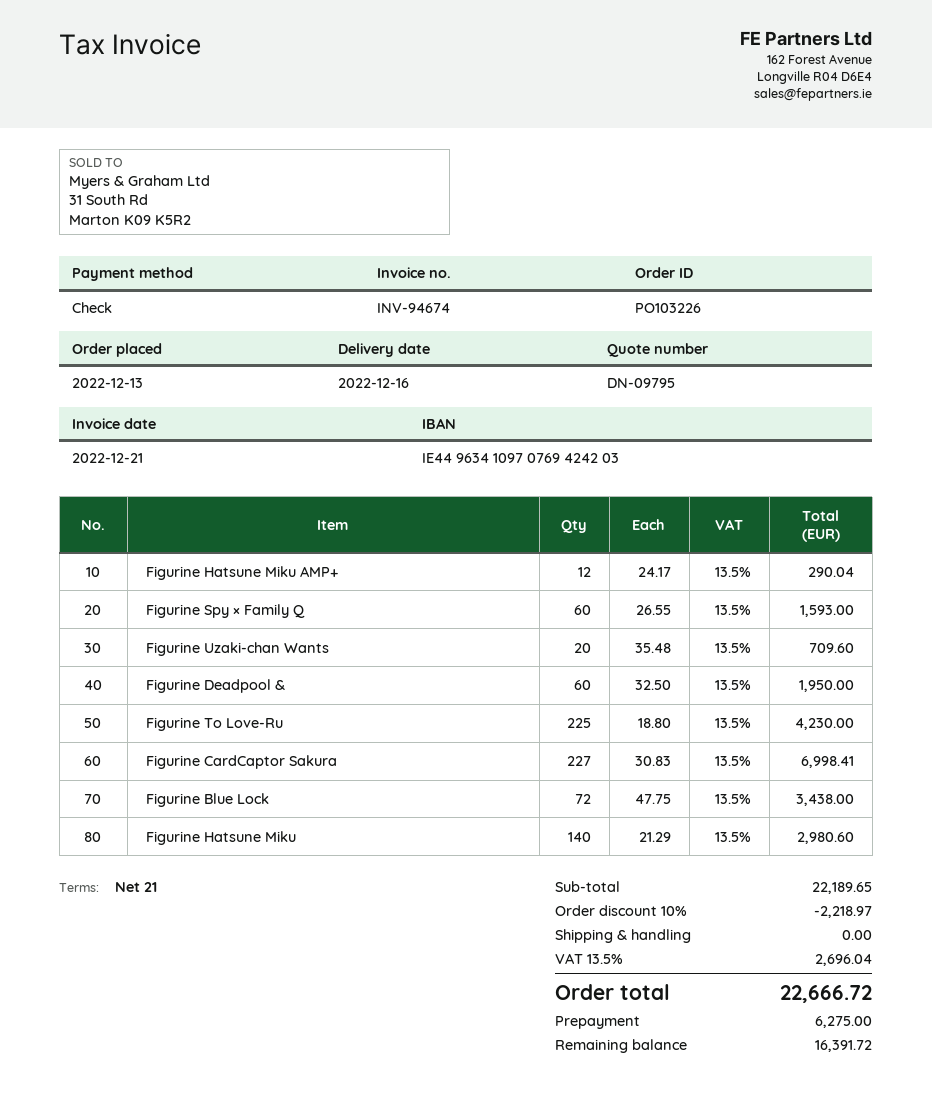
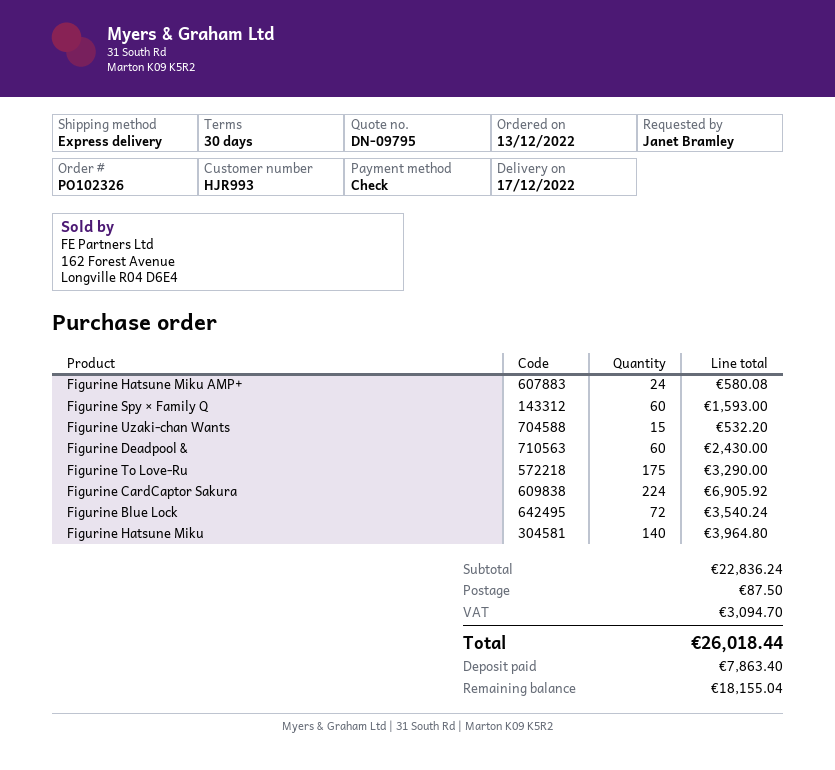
order number: PO103226 -> PO102326
delivery date: 2022-12-16 -> 2022-12-17
payment terms: 21 days -> 30 days
Figurine Hatsune Miku AMP+: 12 for 290.04 -> 24 for 580.08
Figurine Uzaki-chan Wants: 20 for 709.60 -> 15 for 532.20
Figurine Deadpool &: 60 for 1950.00 -> 60 for 2430.00
Figurine To Love-Ru: 225 for 4230.00 -> 175 for 3290.00
Figurine CardCaptor Sakura: 227 for 6998.41 -> 224 for 6905.92
Figurine Blue Lock: 72 for 3438.00 -> 72 for 3540.24
Figurine Hatsune Miku: 140 for 2980.60 -> 140 for 3964.80
subtotal: 22189.65 -> 22836.24
discount: 10% = 2218.97 -> none
shipping: 0.00 -> 87.50
tax: 2696.04 -> 3094.70
total: 22666.72 -> 26018.44
deposit: 6275.00 -> 7863.40
balance: 16391.72 -> 18155.04

